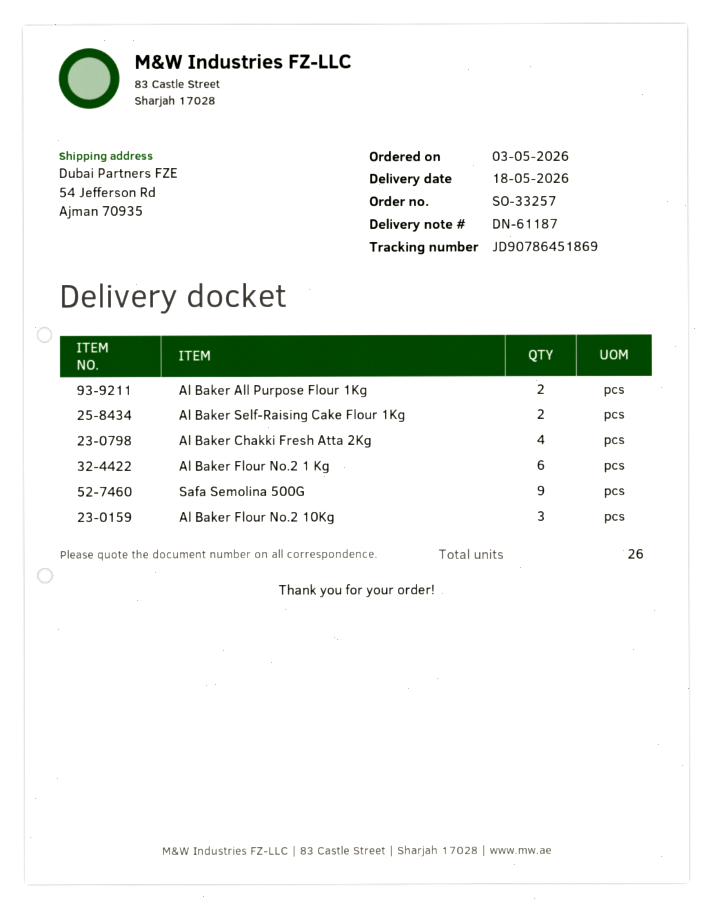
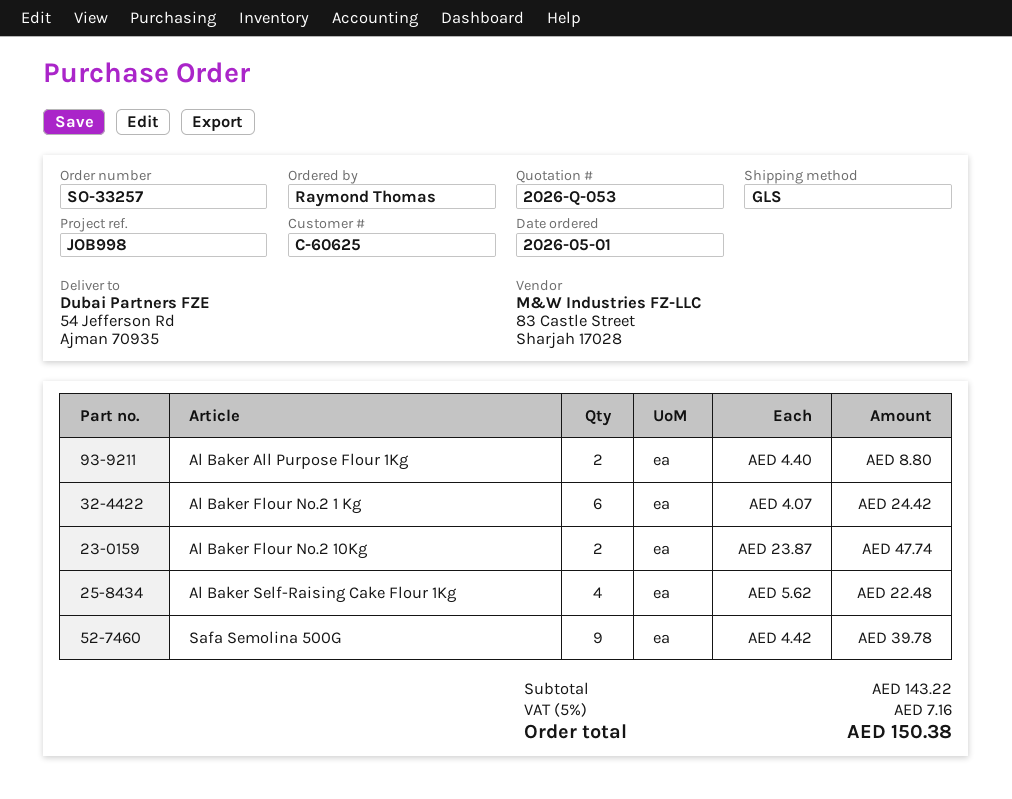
order date: 2026-05-03 -> 2026-05-01
Al Baker Self-Raising Cake Flour 1Kg: 2 -> 4
Al Baker Chakki Fresh Atta 2Kg: 4 -> none
Al Baker Flour No.2 10Kg: 3 -> 2

